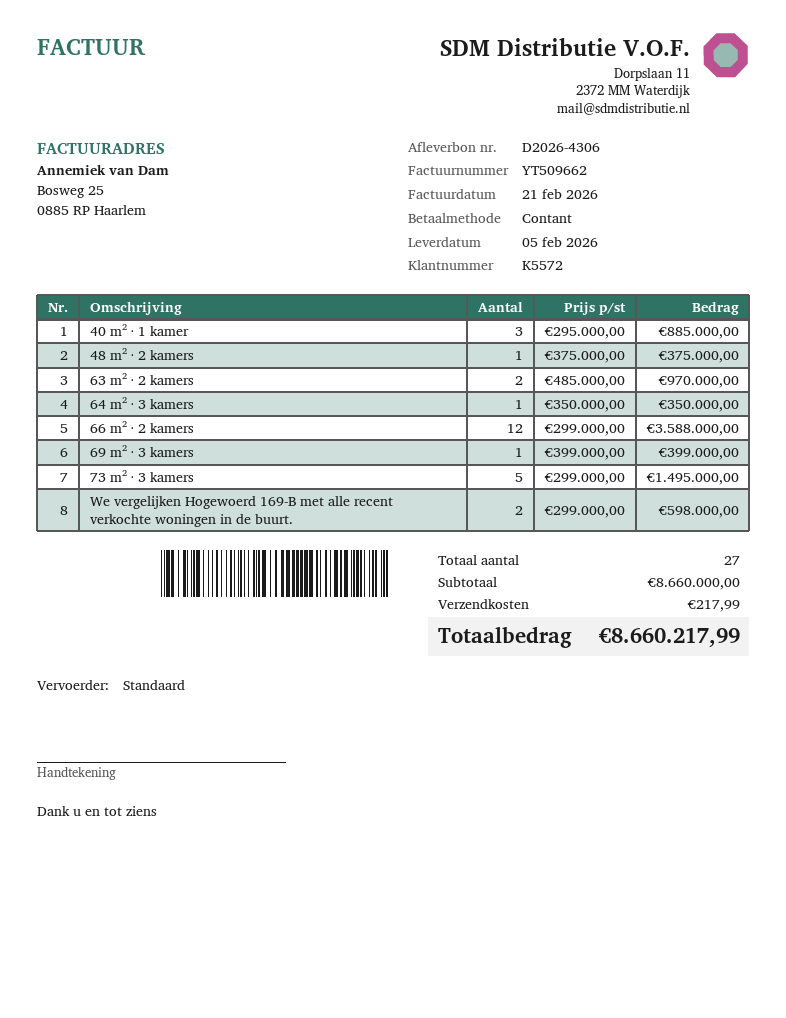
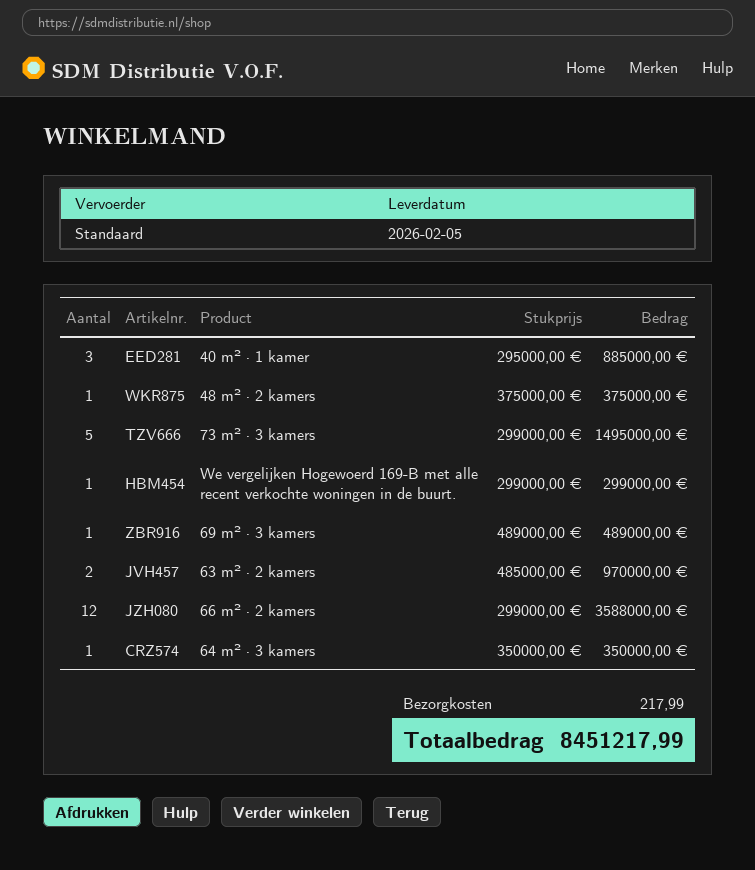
69 m² · 3 kamers: 1 x 399000.00 = 399000.00 -> 1 x 489000.00 = 489000.00
We vergelijken Hogewoerd 169-B met alle recent verkochte woningen in de buurt.: 2 x 299000.00 = 598000.00 -> 1 x 299000.00 = 299000.00
total: 8660217.99 -> 8451217.99

